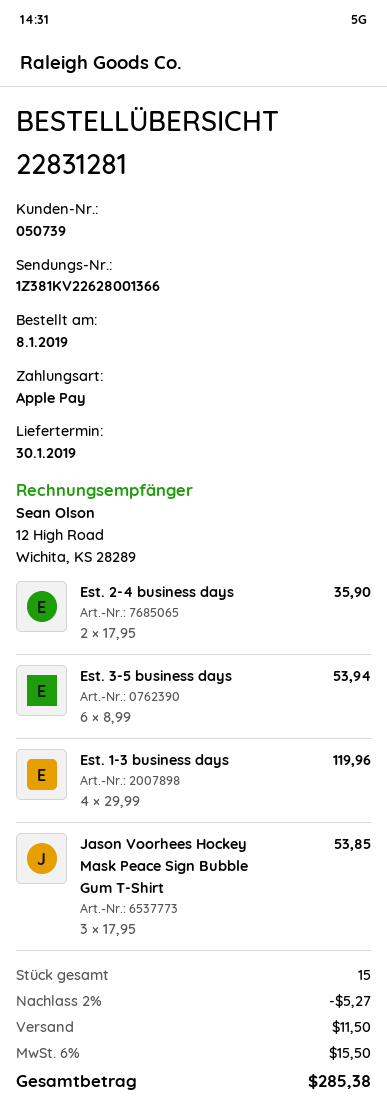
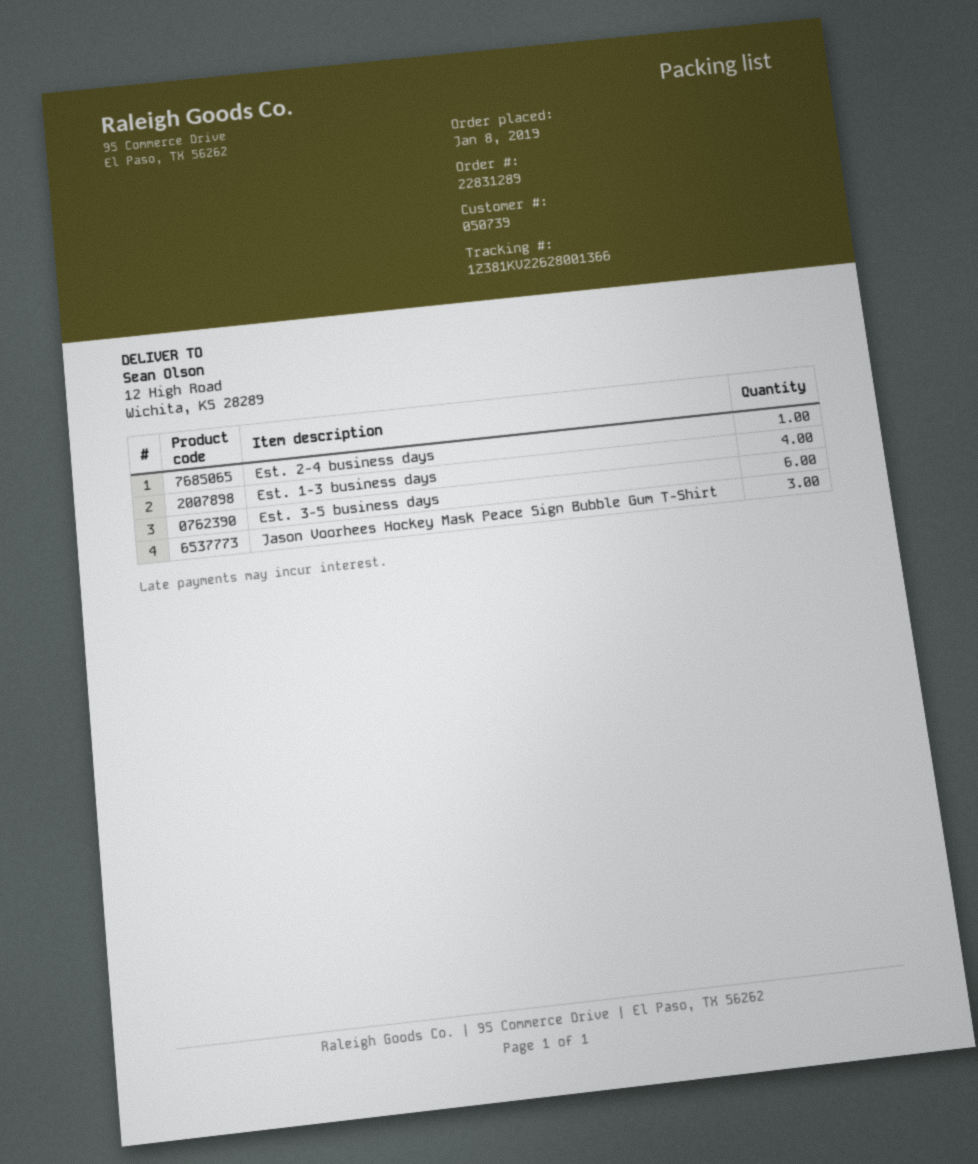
order number: 22831281 -> 22831289
Est. 2-4 business days: 2 -> 1

